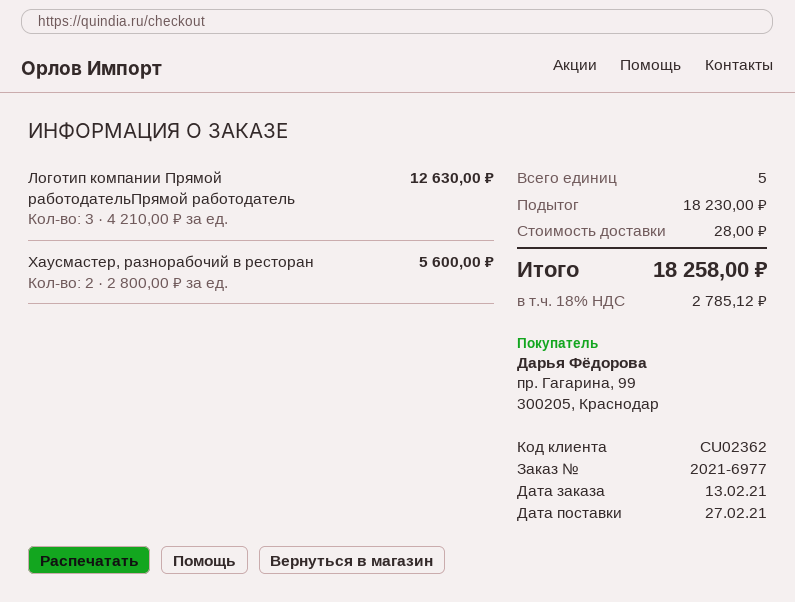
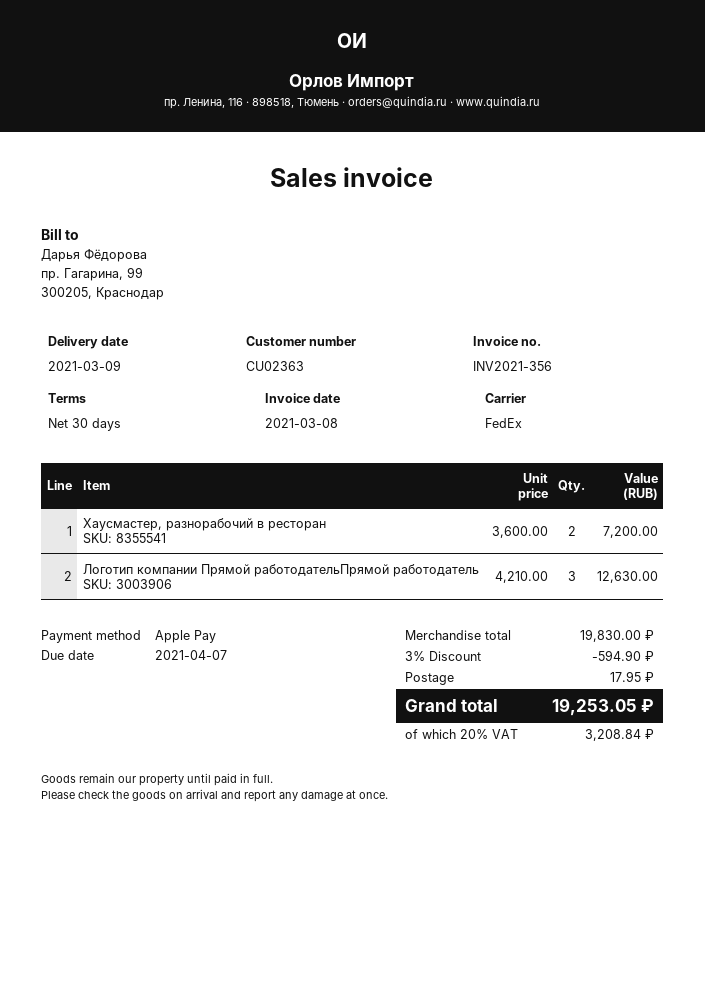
delivery date: 2021-02-27 -> 2021-03-09
customer number: CU02362 -> CU02363
Хаусмастер, разнорабочий в ресторан: 2 x 2800.00 = 5600.00 -> 2 x 3600.00 = 7200.00
subtotal: 18230.00 -> 19830.00
discount: none -> 3% = 594.90
shipping: 28.00 -> 17.95
tax: 18% = 2785.12 -> 20% = 3208.84
total: 18258.00 -> 19253.05

